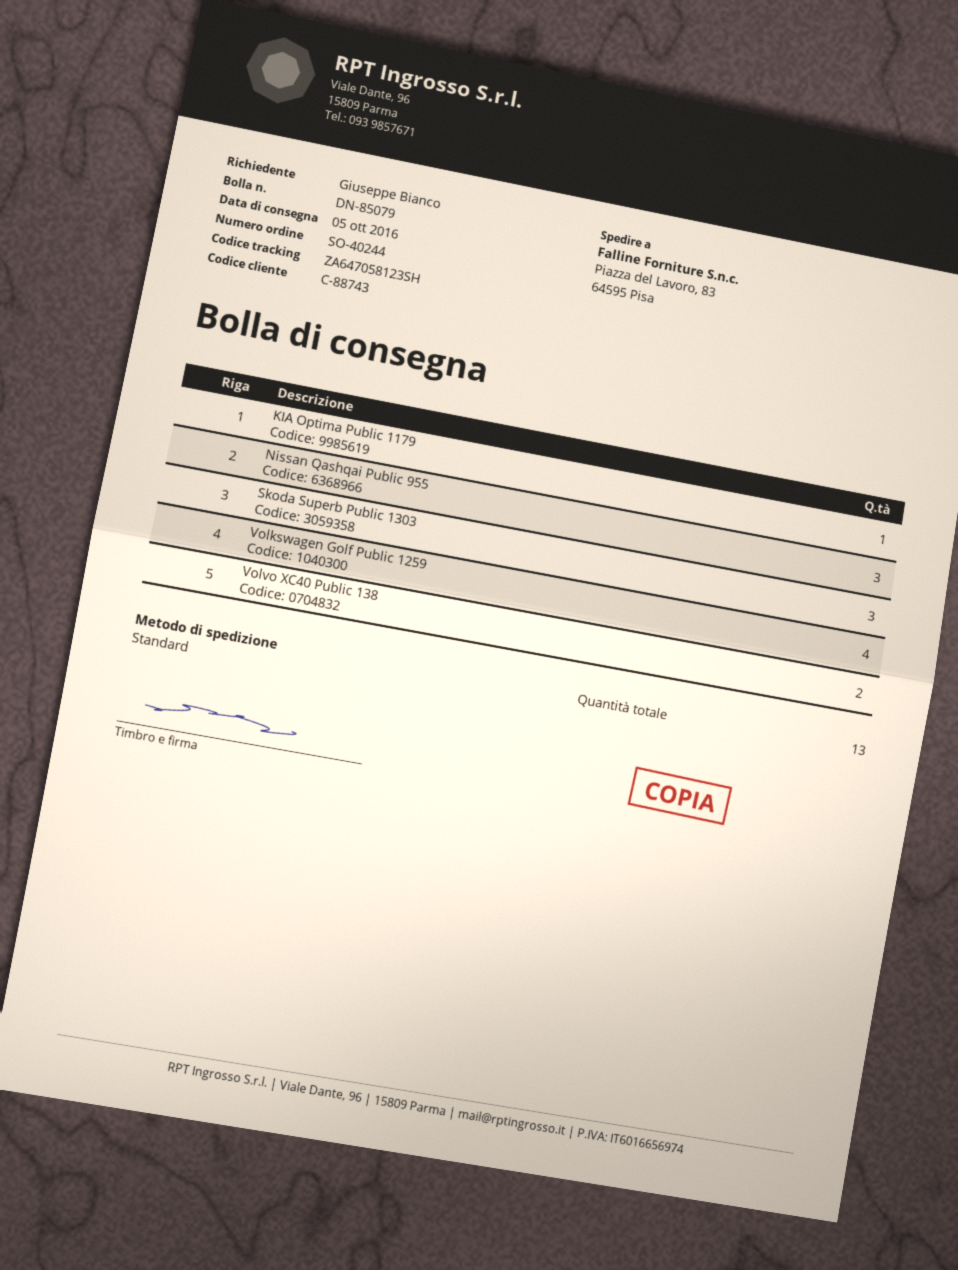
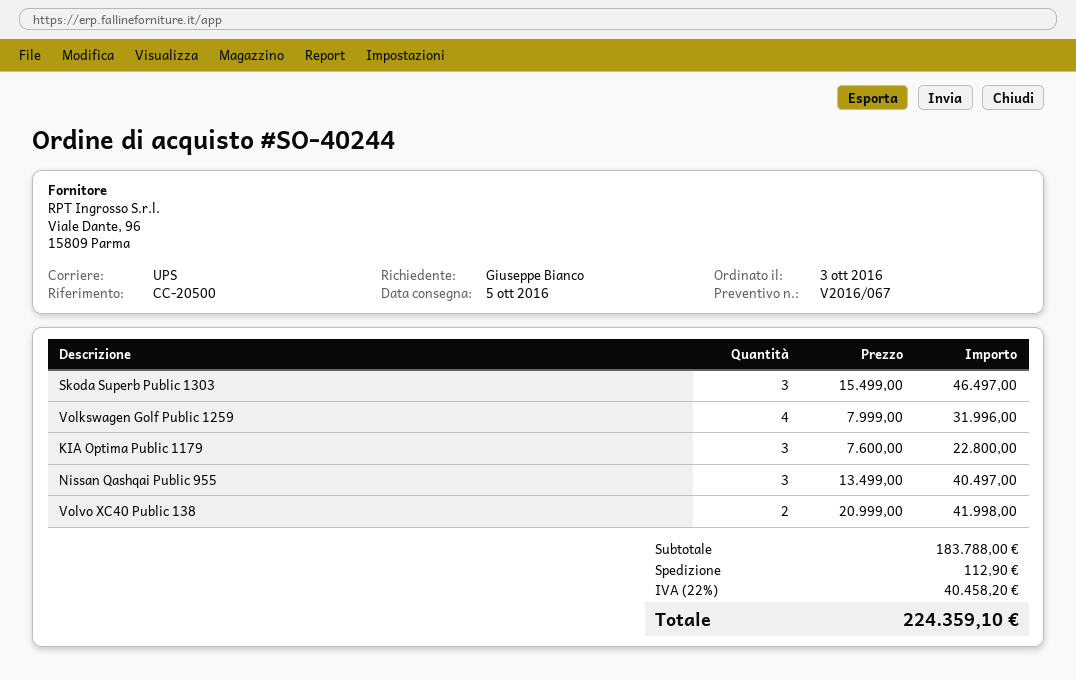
shipping method: standard -> UPS
KIA Optima Public 1179: 1 -> 3

